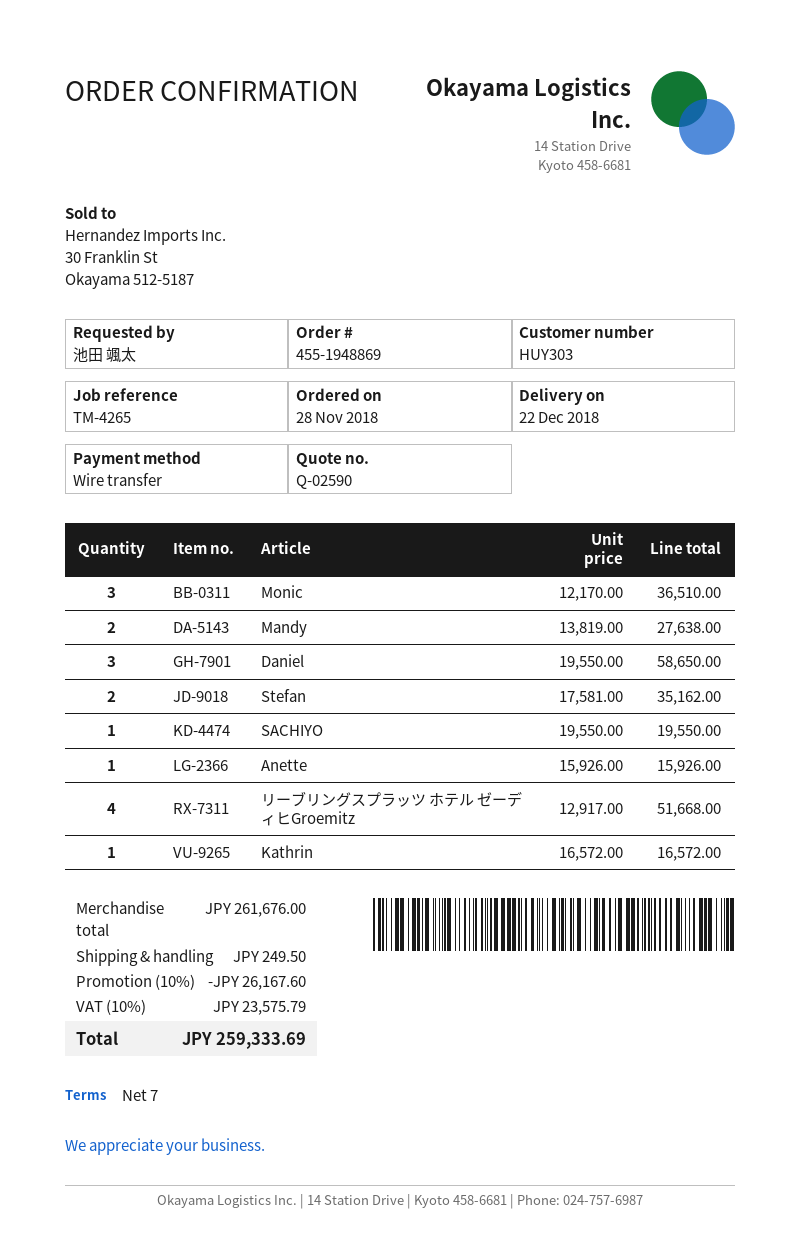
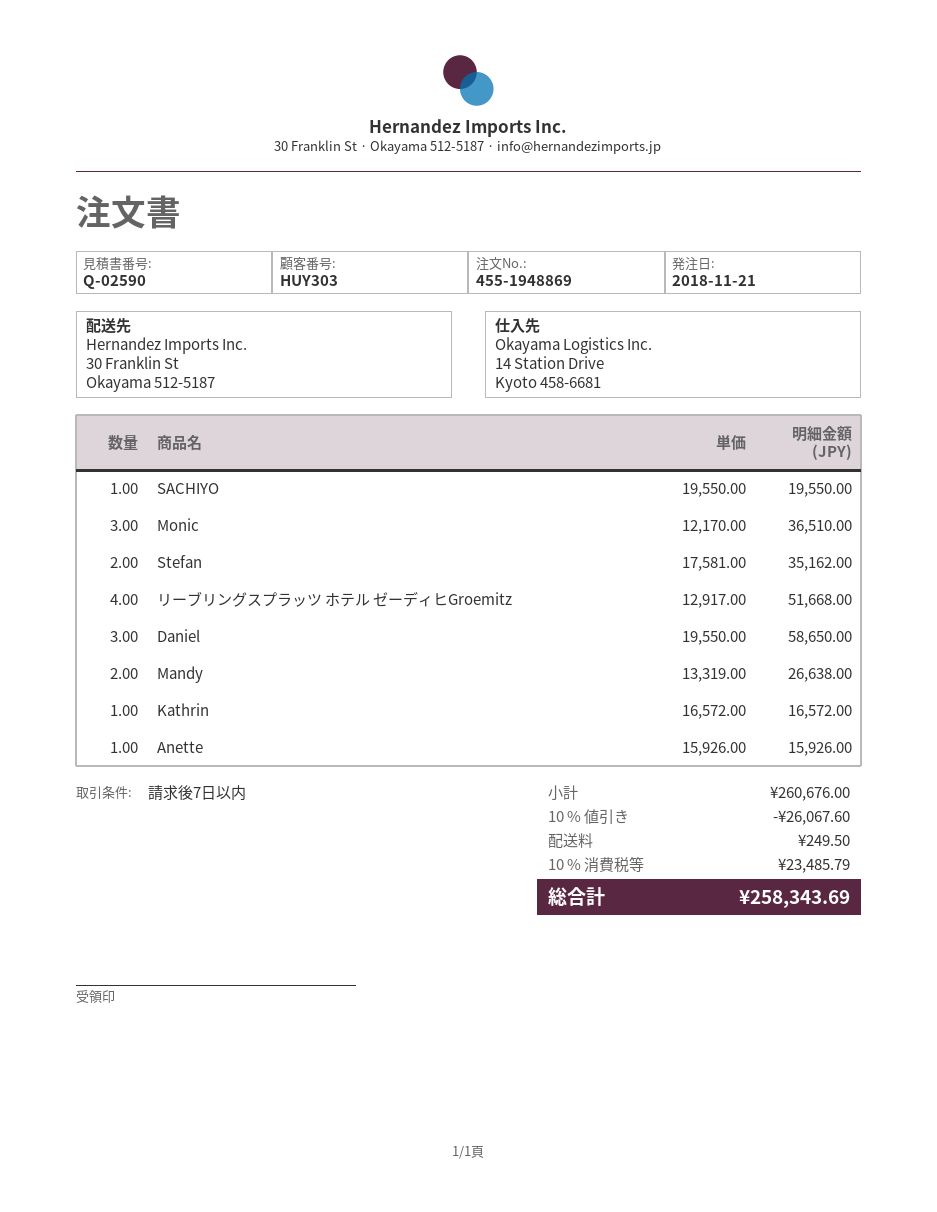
order date: 2018-11-28 -> 2018-11-21
Mandy: 2 x 13819.00 = 27638.00 -> 2 x 13319.00 = 26638.00
subtotal: 261676.00 -> 260676.00
discount: 10% = 26167.60 -> 10% = 26067.60
tax: 10% = 23575.79 -> 10% = 23485.79
total: 259333.69 -> 258343.69

